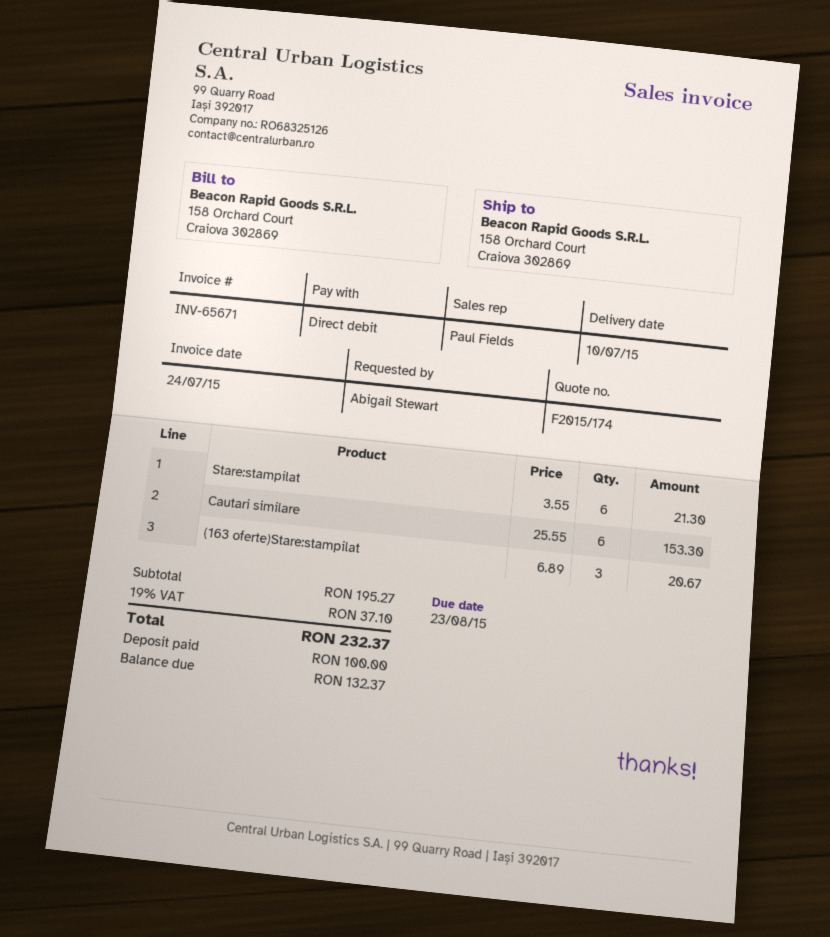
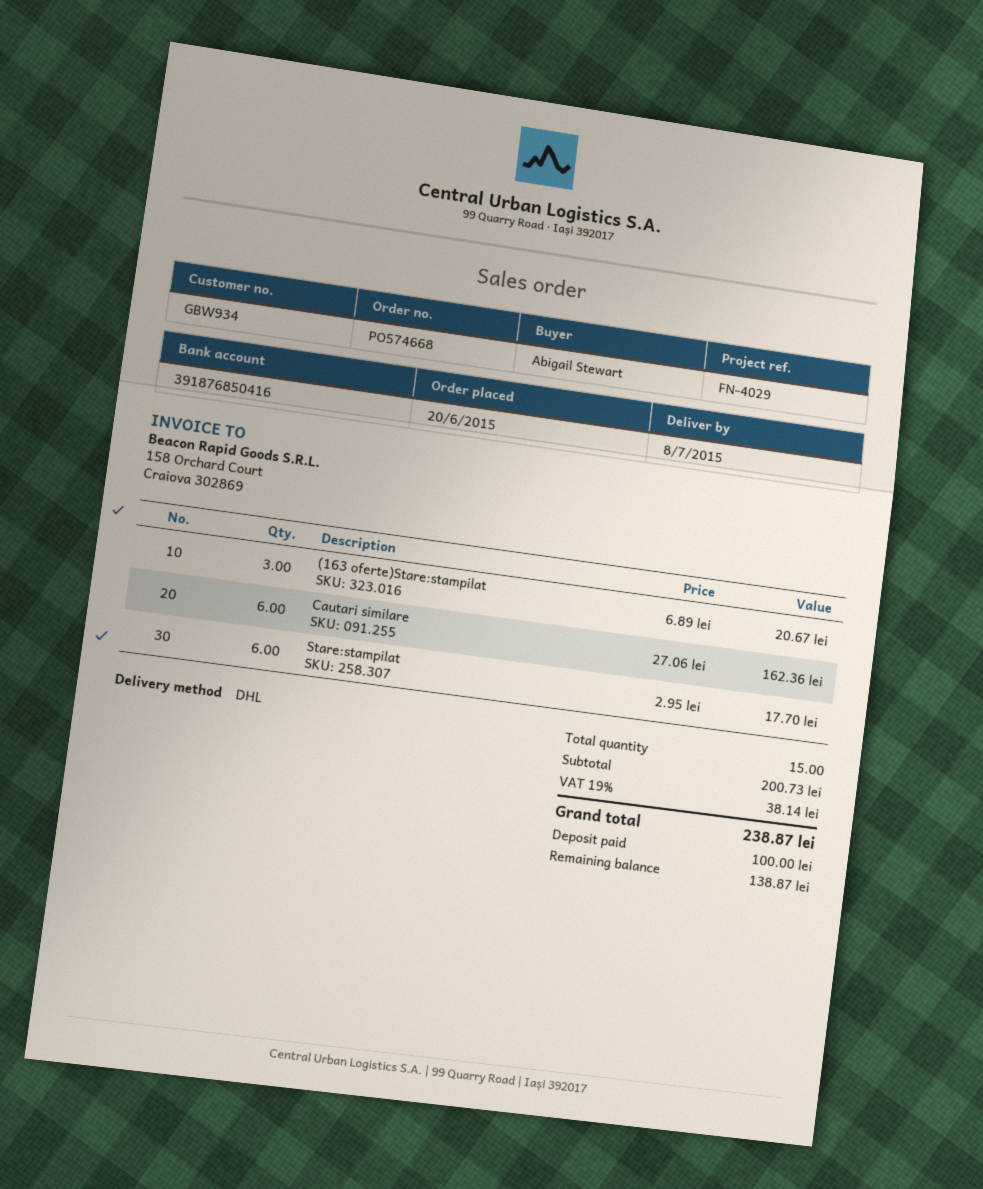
delivery date: 2015-07-10 -> 2015-07-08
Stare:stampilat: 6 x 3.55 = 21.30 -> 6 x 2.95 = 17.70
Cautari similare: 6 x 25.55 = 153.30 -> 6 x 27.06 = 162.36
subtotal: 195.27 -> 200.73
tax: 19% = 37.10 -> 19% = 38.14
total: 232.37 -> 238.87
balance: 132.37 -> 138.87

